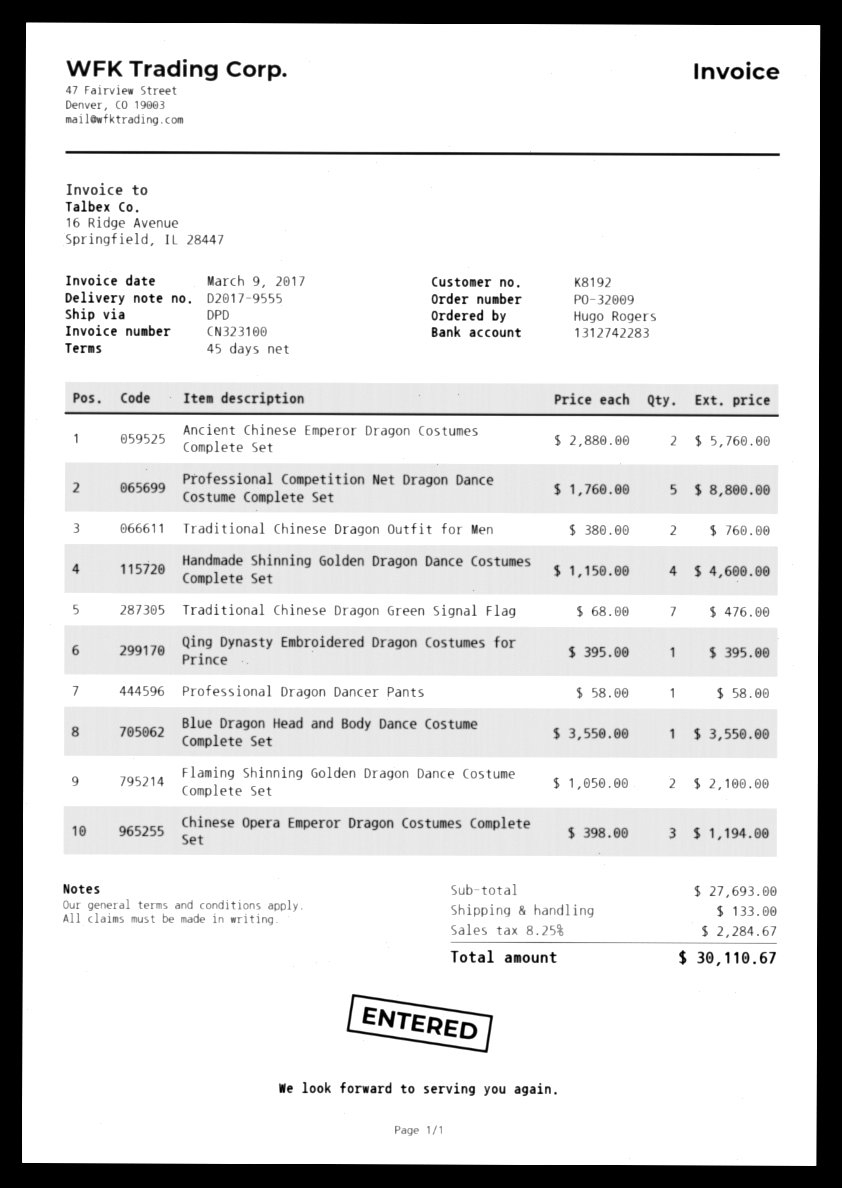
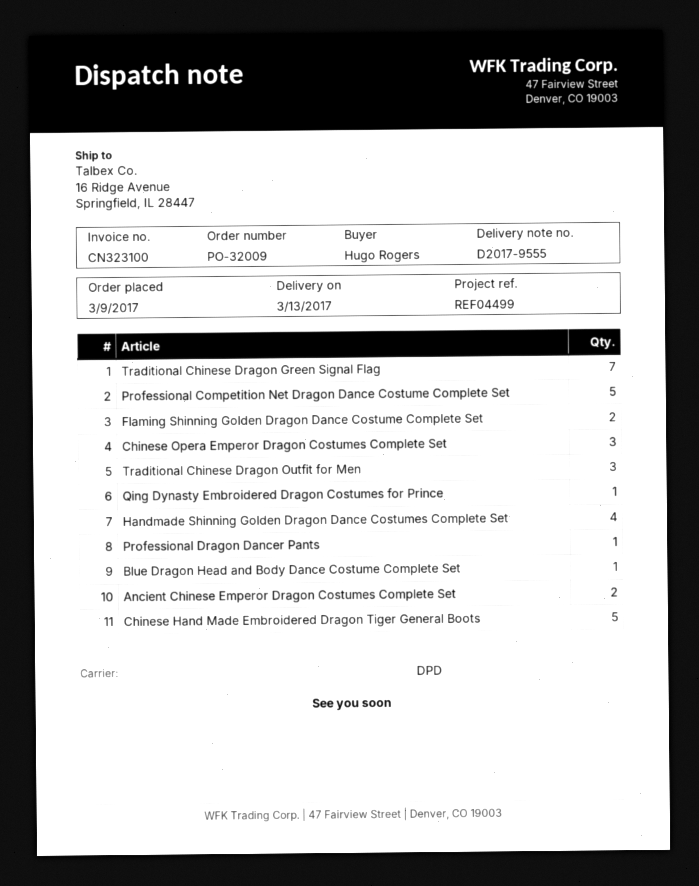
Traditional Chinese Dragon Outfit for Men: 2 -> 3
Chinese Hand Made Embroidered Dragon Tiger General Boots: none -> 5

